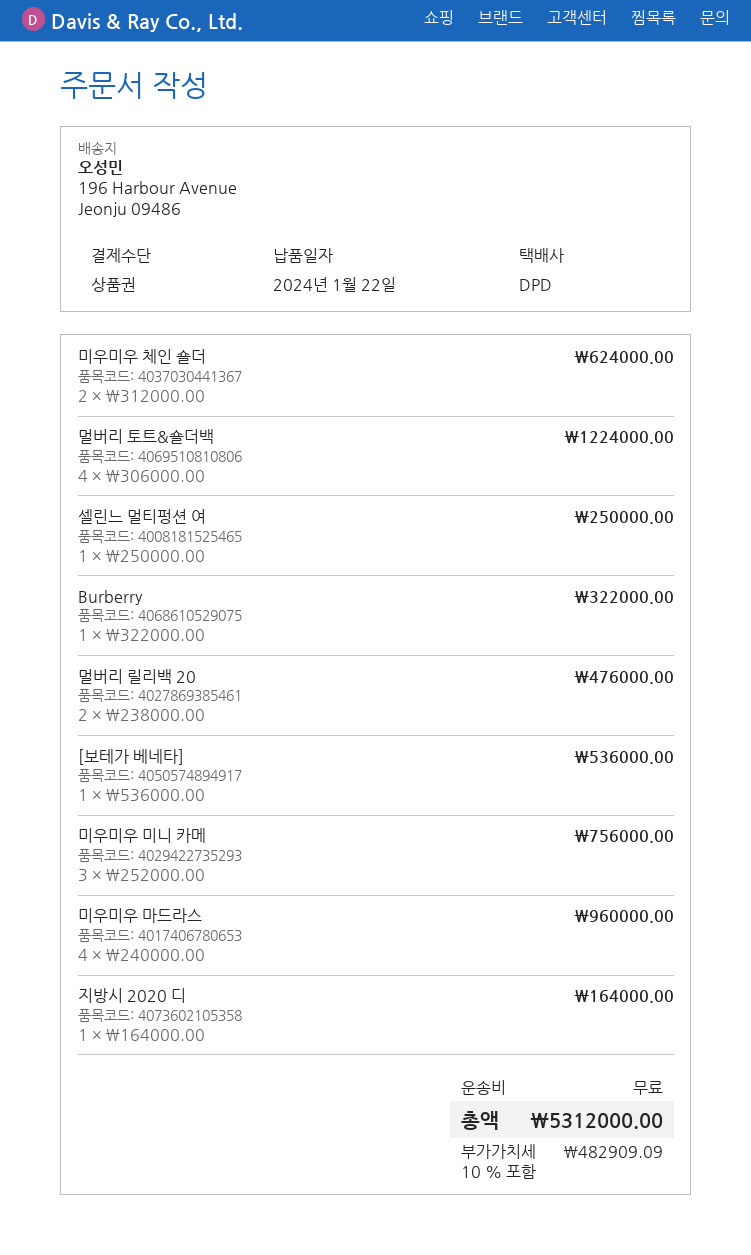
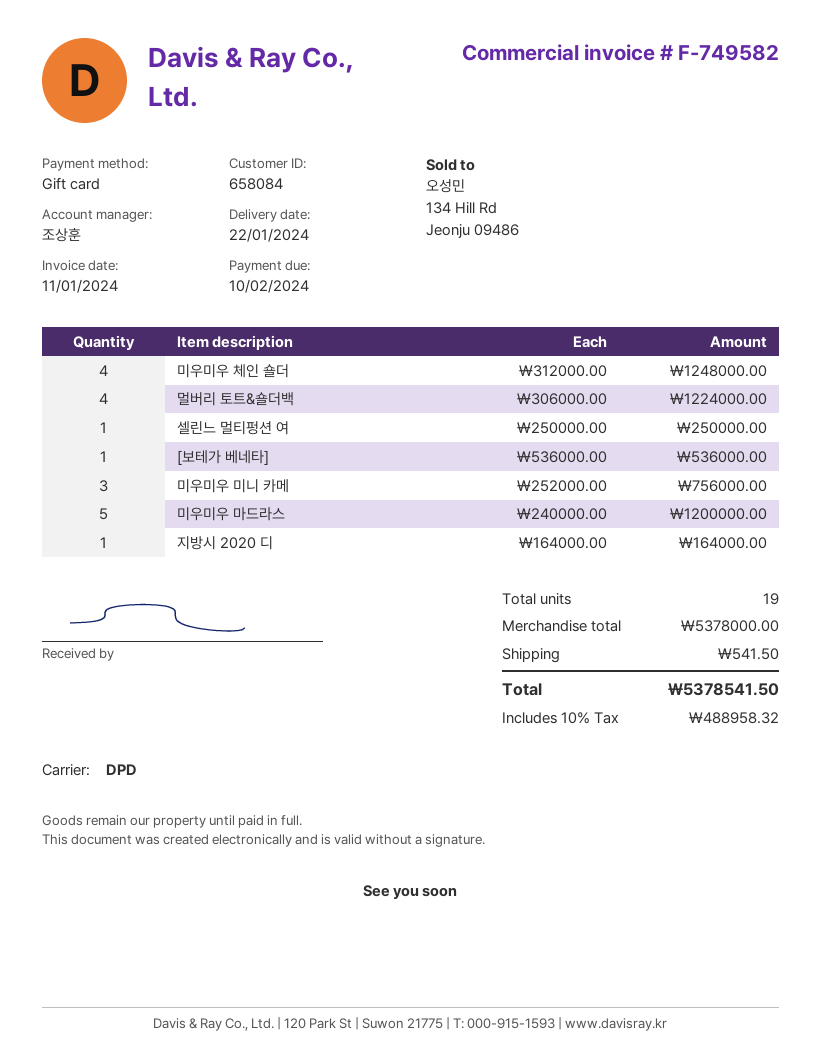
미우미우 체인 숄더: 2 x 312000.00 = 624000.00 -> 4 x 312000.00 = 1248000.00
Burberry: 1 x 322000.00 = 322000.00 -> none
멀버리 릴리백 20: 2 x 238000.00 = 476000.00 -> none
미우미우 마드라스: 4 x 240000.00 = 960000.00 -> 5 x 240000.00 = 1200000.00
shipping: 0.00 -> 541.50
tax: 10% = 482909.09 -> 10% = 488958.32
total: 5312000.00 -> 5378541.50

